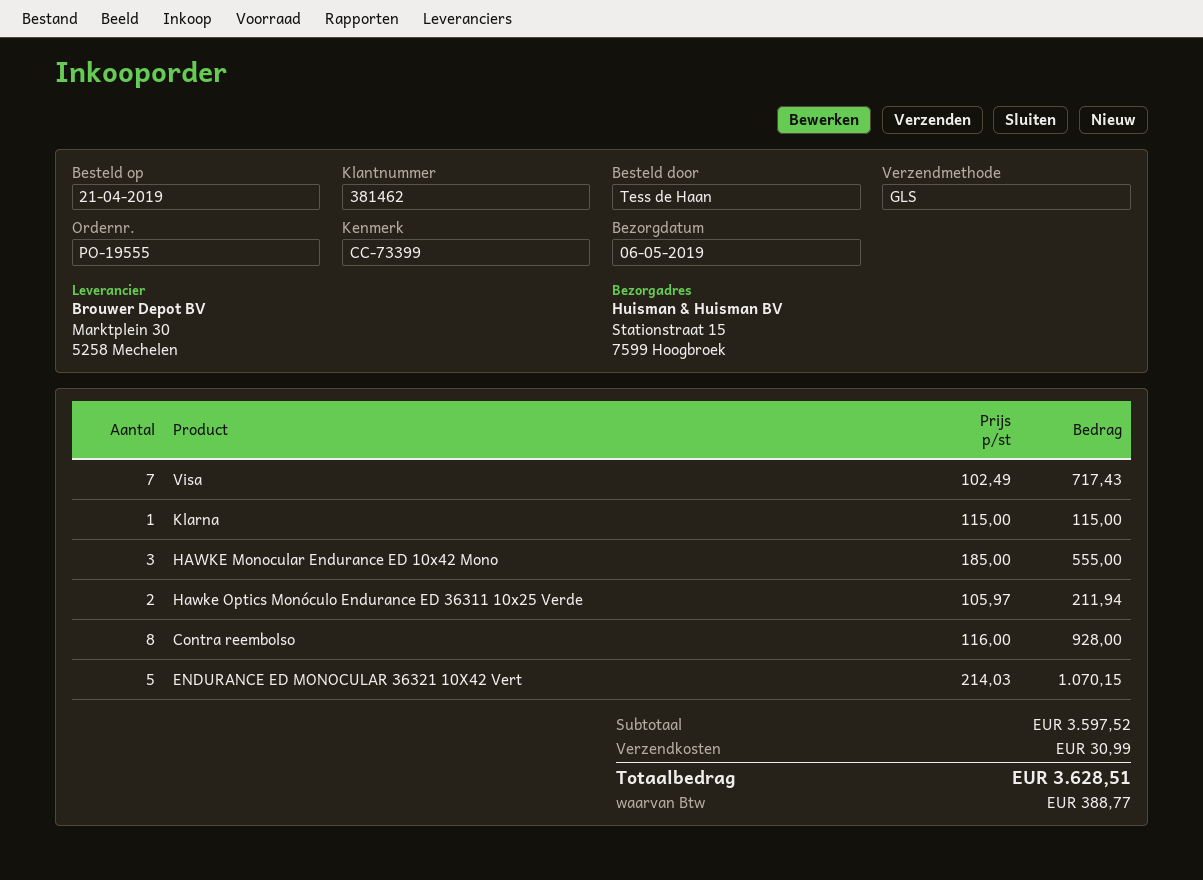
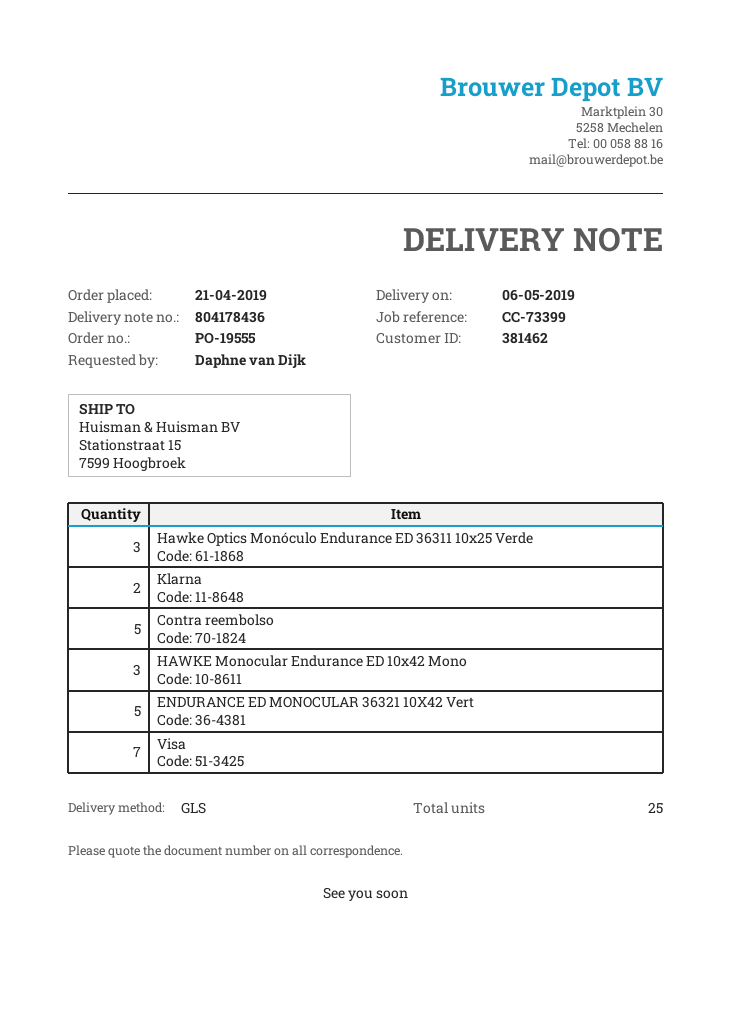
ordered by: Tess de Haan -> Daphne van Dijk
Klarna: 1 -> 2
Hawke Optics Monóculo Endurance ED 36311 10x25 Verde: 2 -> 3
Contra reembolso: 8 -> 5

